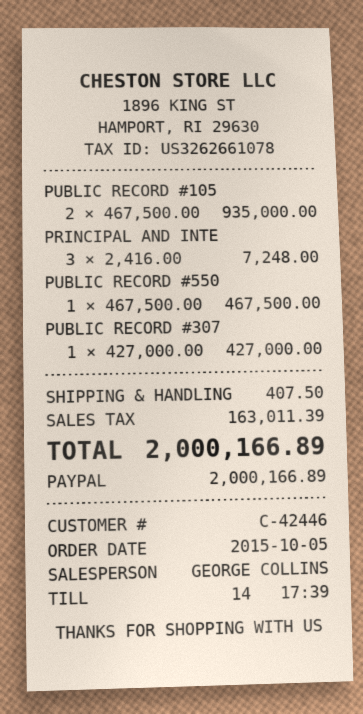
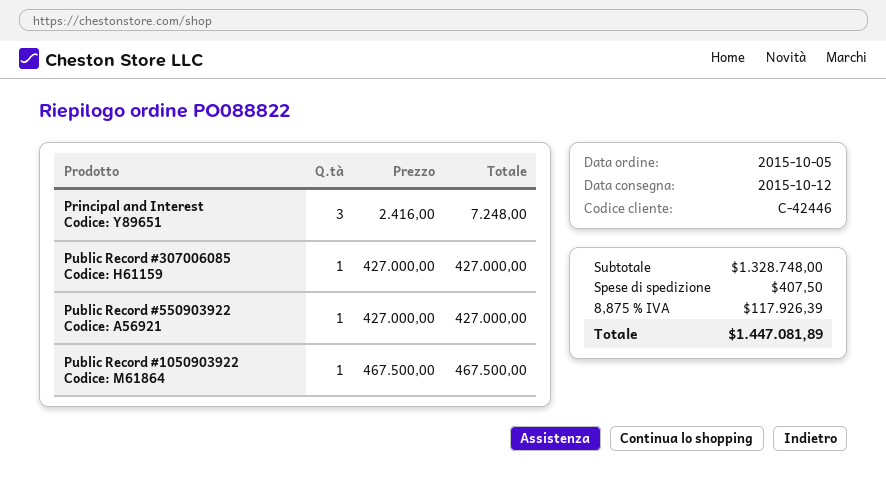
PUBLIC RECORD #105: 2 x 467500.00 = 935000.00 -> 1 x 467500.00 = 467500.00
PUBLIC RECORD #550: 1 x 467500.00 = 467500.00 -> 1 x 427000.00 = 427000.00
tax: 163011.39 -> 117926.39
total: 2000166.89 -> 1447081.89

